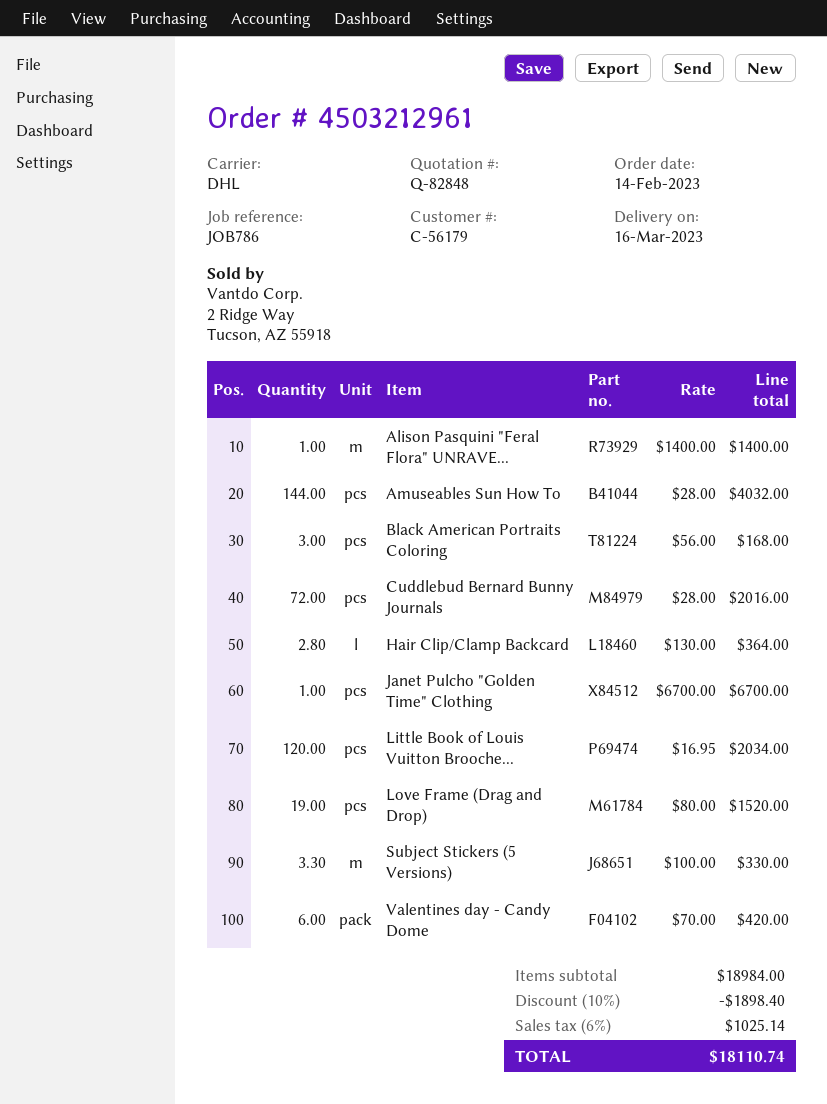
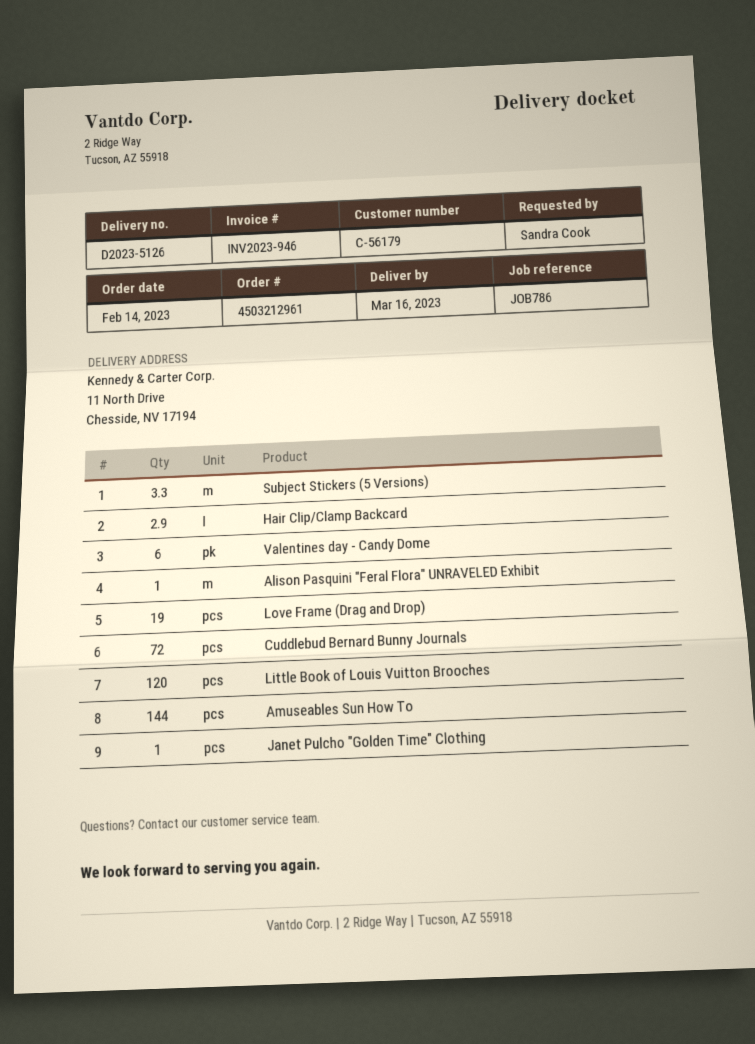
Black American Portraits Coloring: 3 -> none
Hair Clip/Clamp Backcard: 2.8 -> 2.9

